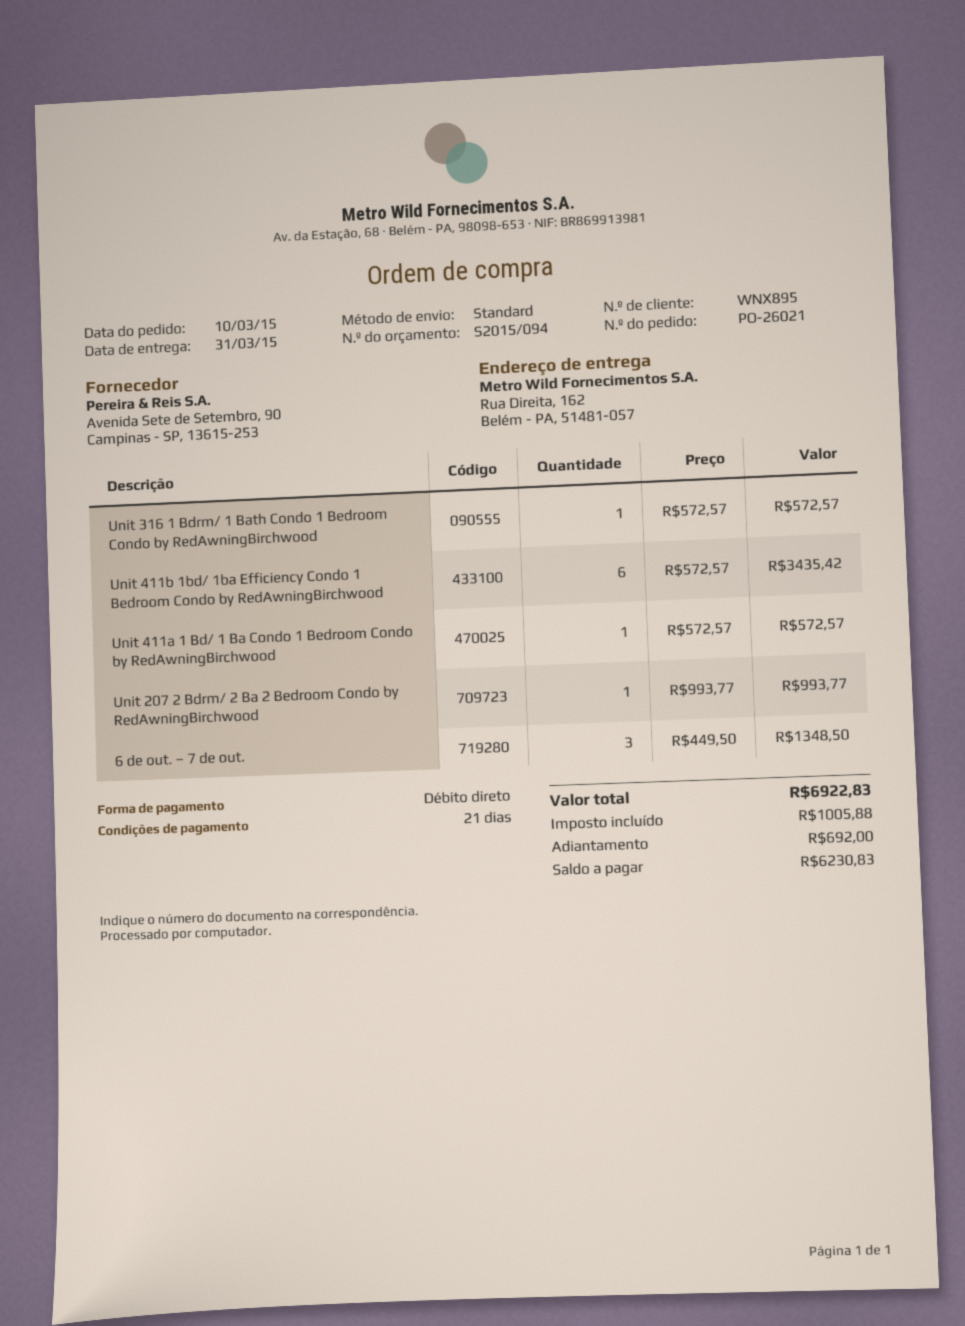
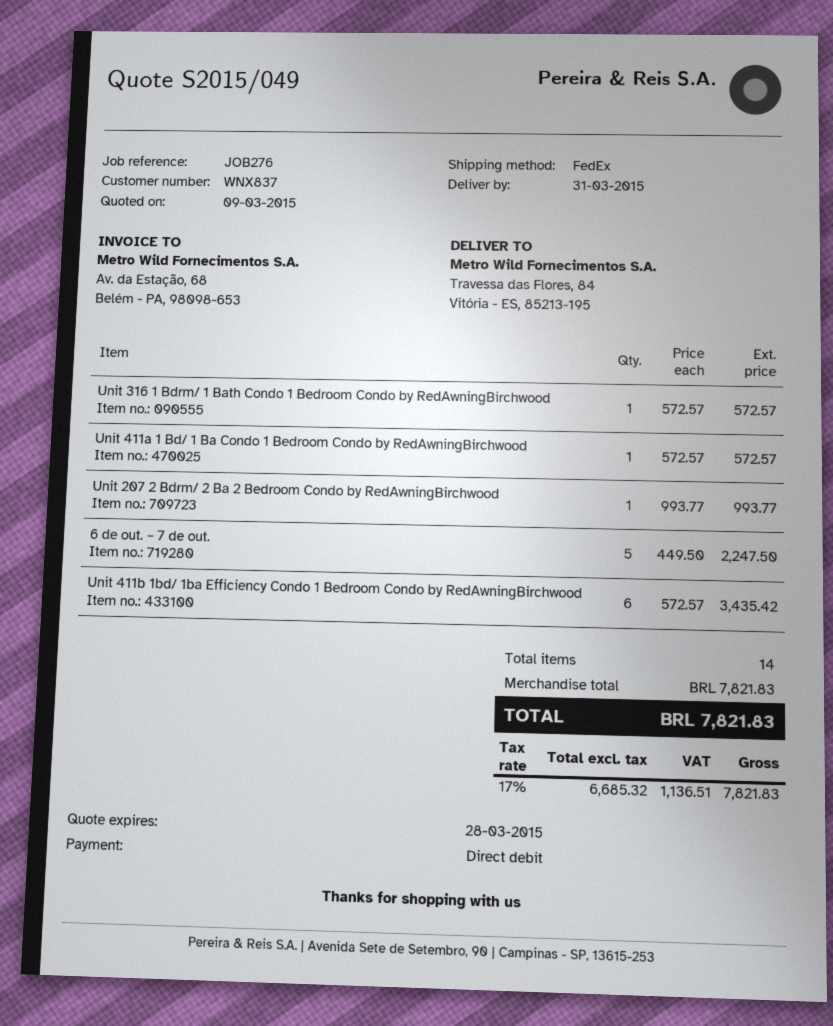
quote number: S2015/094 -> S2015/049
customer number: WNX895 -> WNX837
shipping method: standard -> FedEx
ship to: Rua Direita, 162, Belém - PA, 51481-057 -> Travessa das Flores, 84, Vitória - ES, 85213-195
6 de out. – 7 de out.: 3 x 449.50 = 1348.50 -> 5 x 449.50 = 2247.50
tax: 1005.88 -> 1136.51
total: 6922.83 -> 7821.83

